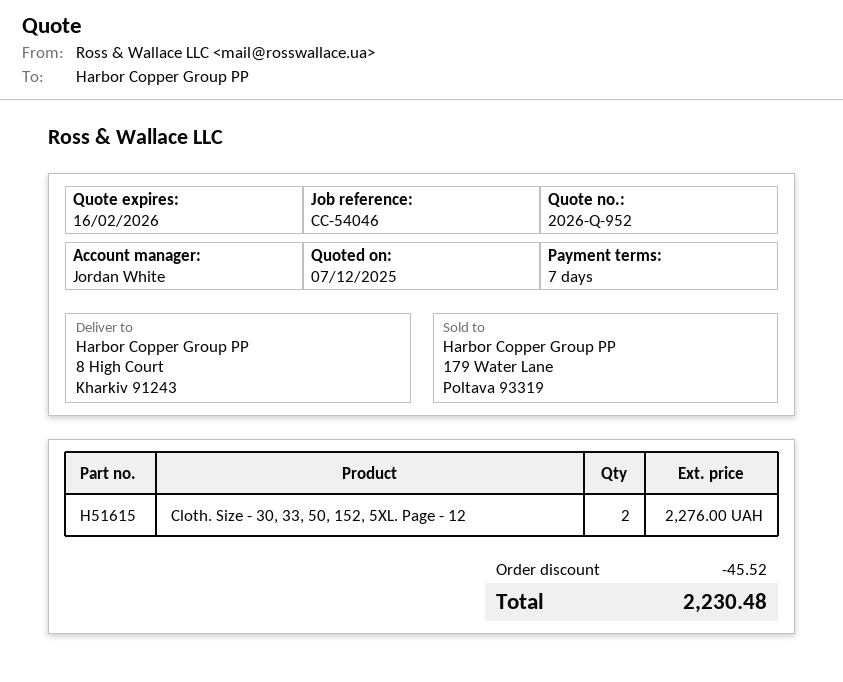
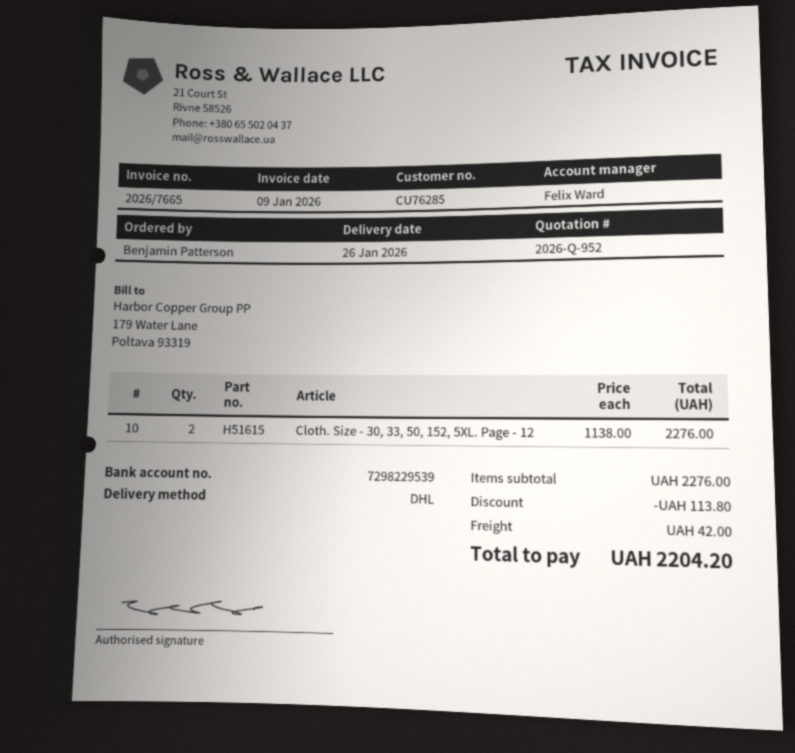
sales rep: Jordan White -> Felix Ward
discount: 45.52 -> 113.80
shipping: none -> 42.00
total: 2230.48 -> 2204.20

